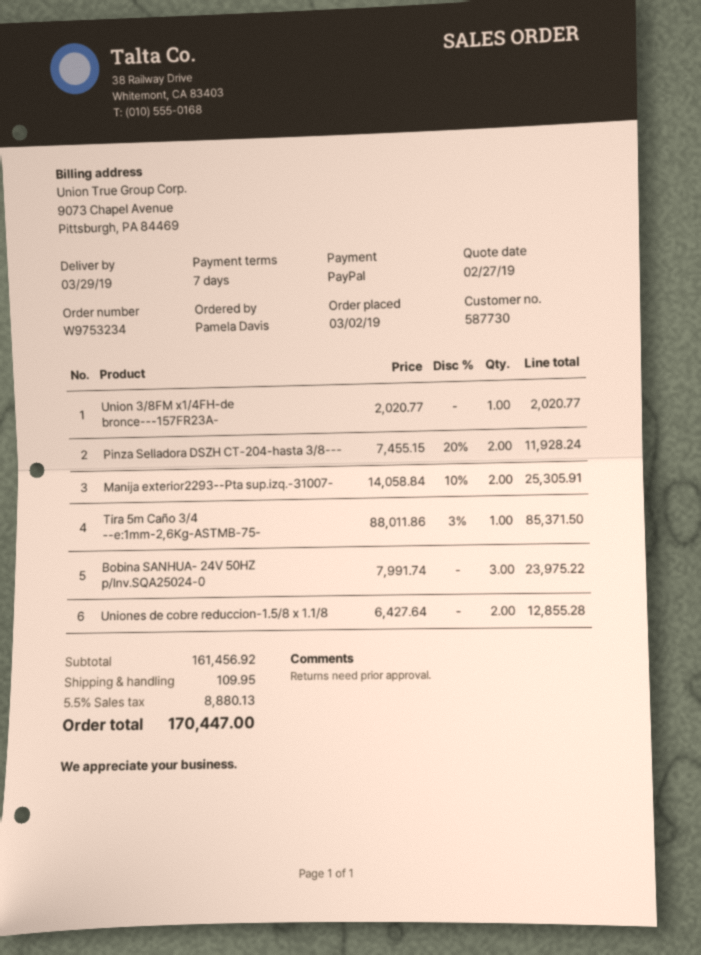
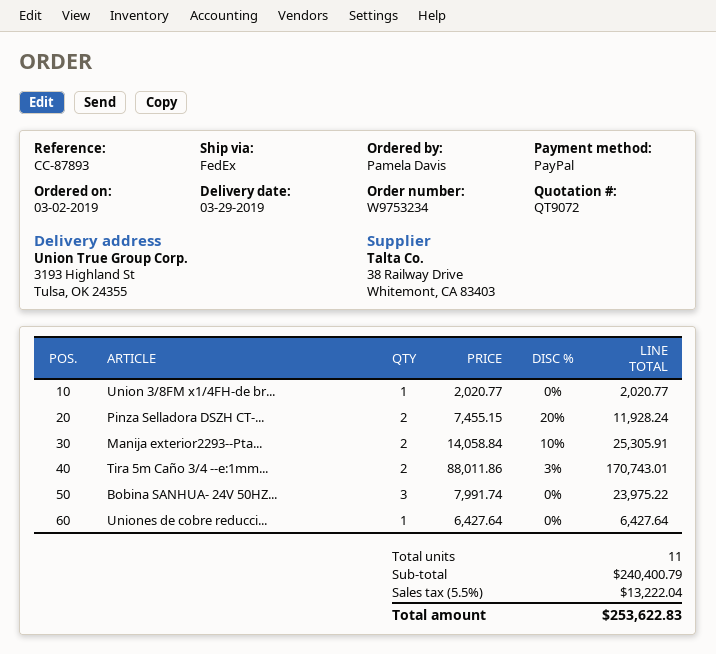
Tira 5m Caño 3/4 --e:1mm-2,6Kg-ASTMB-75-: 1 x 88011.86 - 3% = 85371.50 -> 2 x 88011.86 - 3% = 170743.01
Uniones de cobre reduccion-1.5/8 x 1.1/8: 2 x 6427.64 = 12855.28 -> 1 x 6427.64 = 6427.64
subtotal: 161456.92 -> 240400.79
shipping: 109.95 -> none
tax: 5.5% = 8880.13 -> 5.5% = 13222.04
total: 170447.00 -> 253622.83

